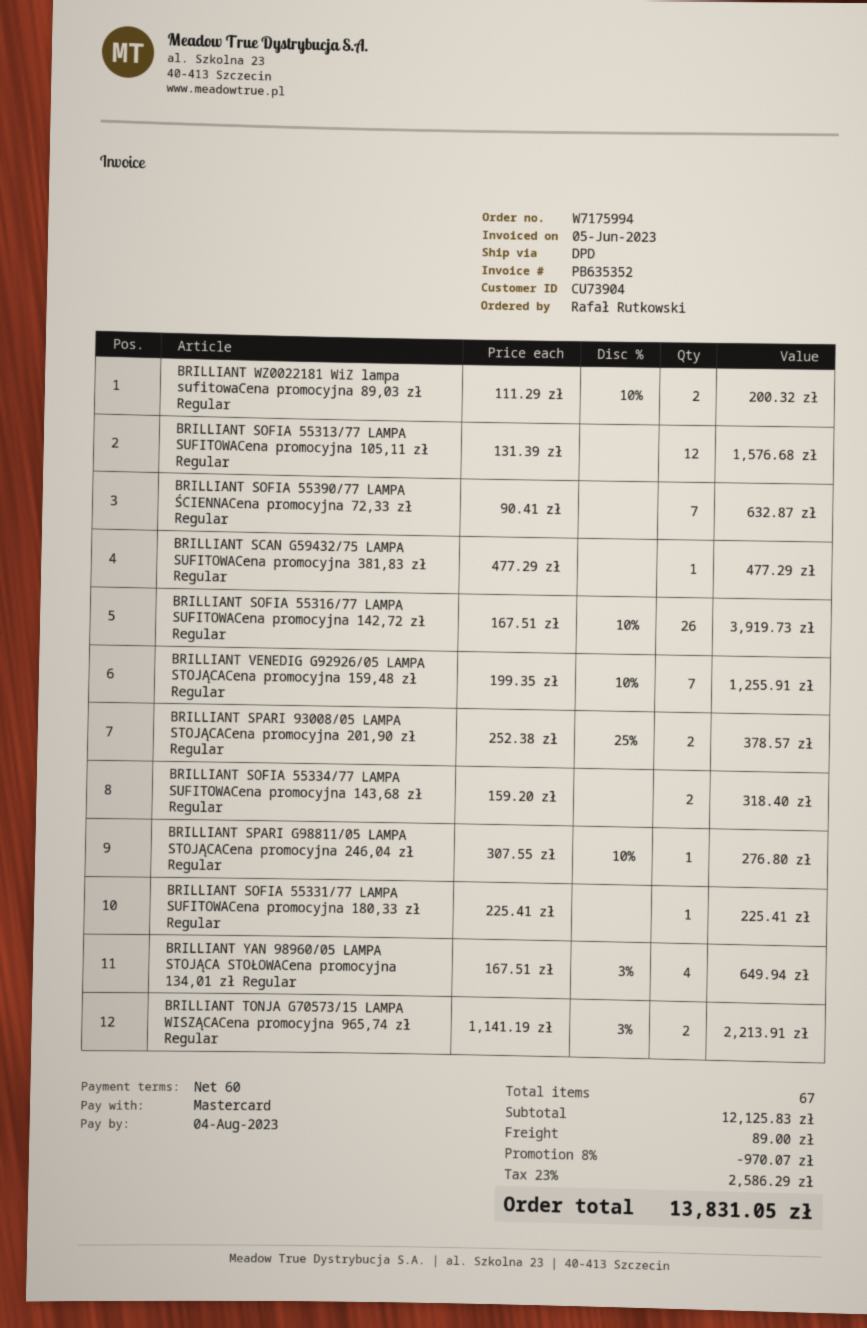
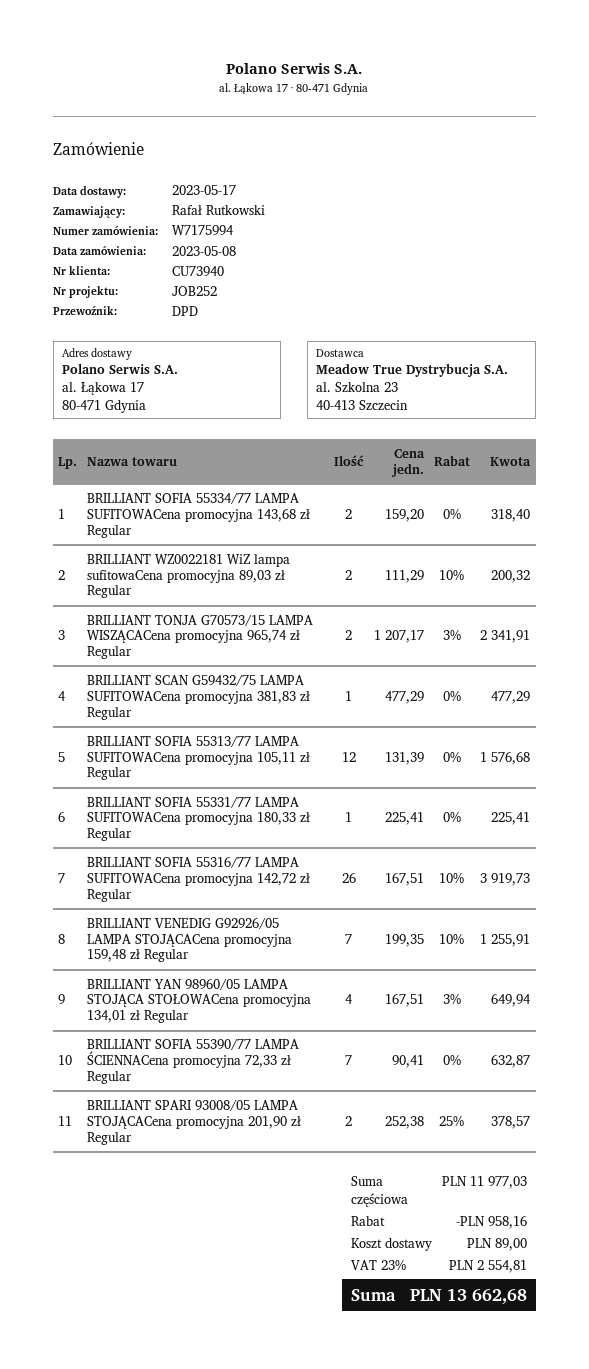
customer number: CU73904 -> CU73940
BRILLIANT SPARI G98811/05 LAMPA STOJĄCACena promocyjna 246,04 zł Regular: 1 x 307.55 - 10% = 276.80 -> none
BRILLIANT TONJA G70573/15 LAMPA WISZĄCACena promocyjna 965,74 zł Regular: 2 x 1141.19 - 3% = 2213.91 -> 2 x 1207.17 - 3% = 2341.91
subtotal: 12125.83 -> 11977.03
discount: 970.07 -> 958.16
tax: 23% = 2586.29 -> 23% = 2554.81
total: 13831.05 -> 13662.68

